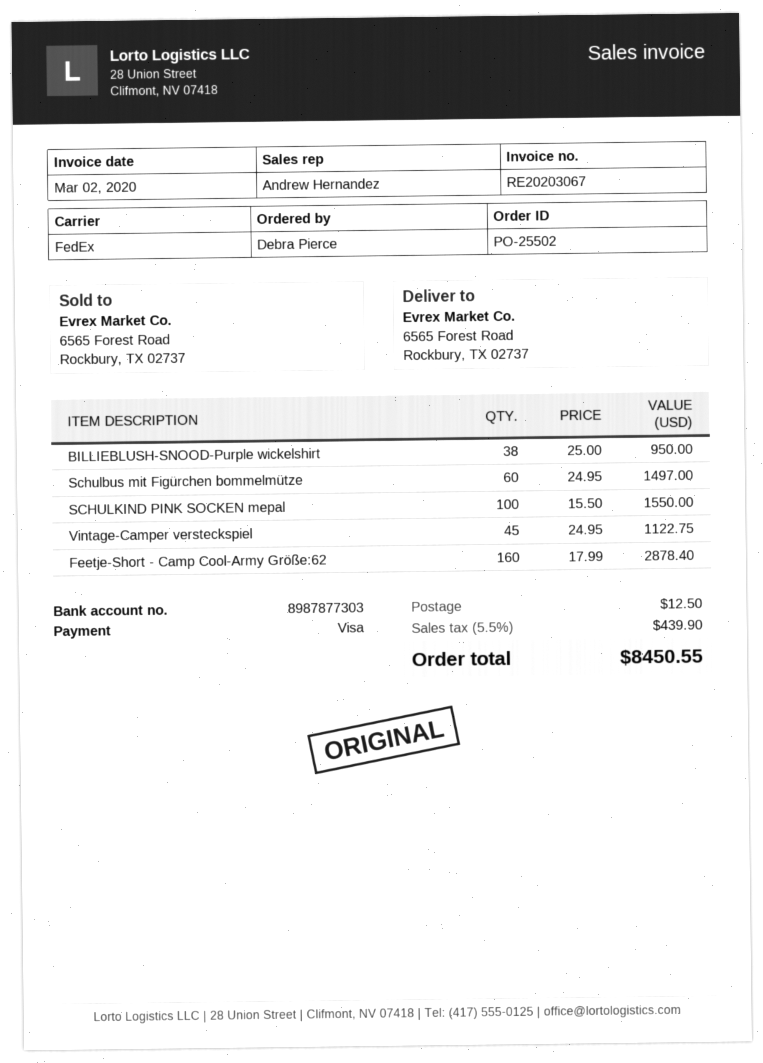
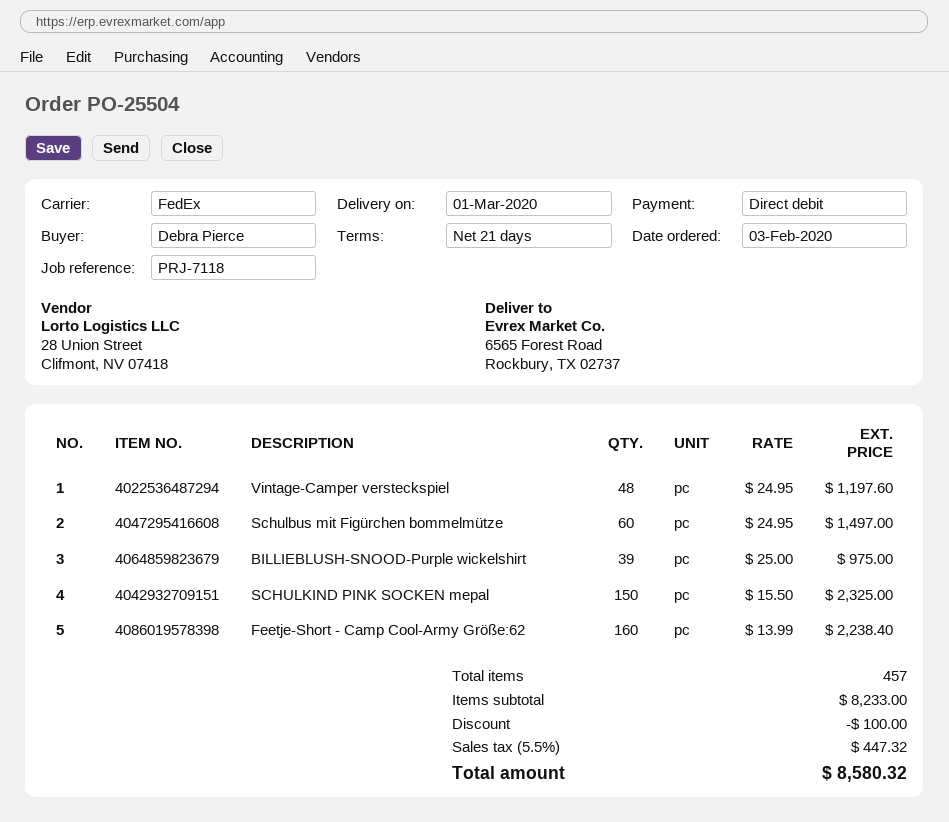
order number: PO-25502 -> PO-25504
payment method: Visa -> direct debit
BILLIEBLUSH-SNOOD-Purple wickelshirt: 38 x 25.00 = 950.00 -> 39 x 25.00 = 975.00
SCHULKIND PINK SOCKEN mepal: 100 x 15.50 = 1550.00 -> 150 x 15.50 = 2325.00
Vintage-Camper versteckspiel: 45 x 24.95 = 1122.75 -> 48 x 24.95 = 1197.60
Feetje-Short - Camp Cool-Army Größe:62: 160 x 17.99 = 2878.40 -> 160 x 13.99 = 2238.40
discount: none -> 100.00
shipping: 12.50 -> none
tax: 5.5% = 439.90 -> 5.5% = 447.32
total: 8450.55 -> 8580.32

